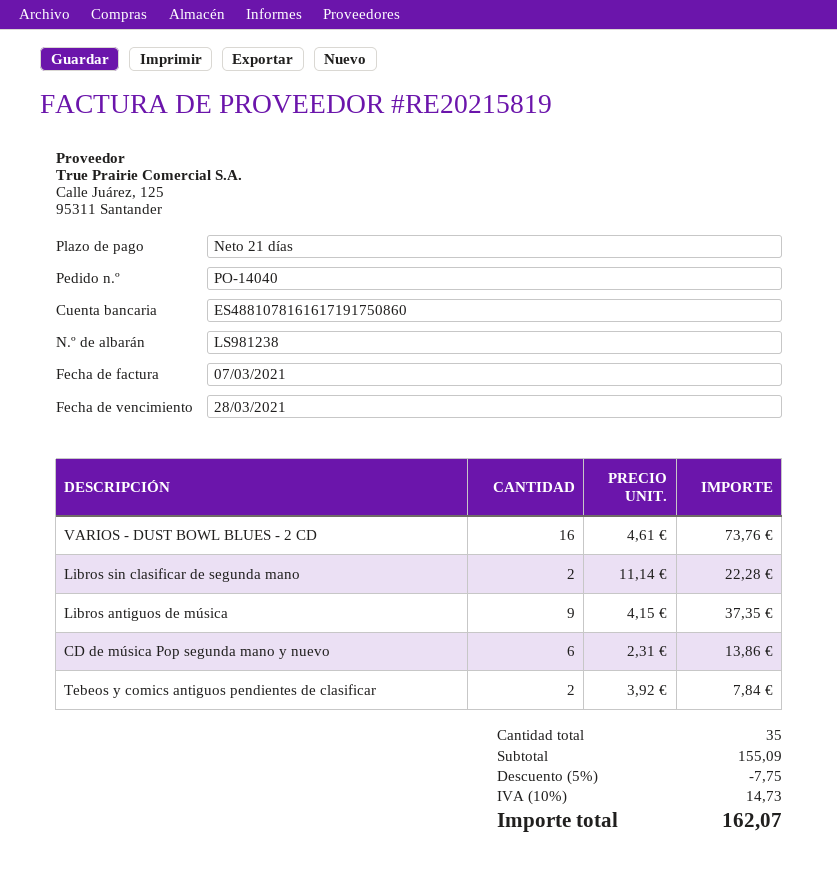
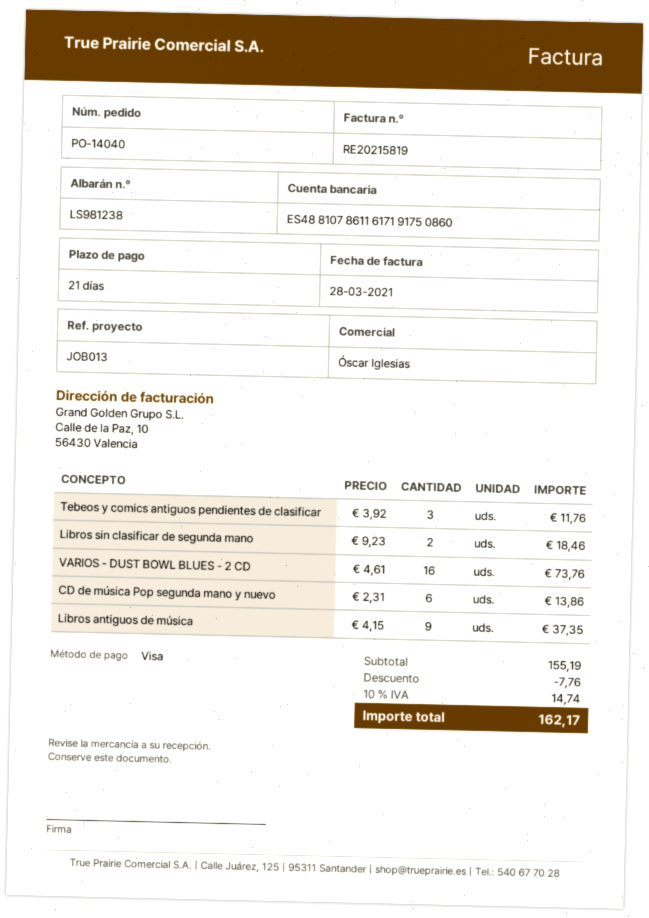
invoice date: 2021-03-07 -> 2021-03-28
bank account: ES4881078161617191750860 -> ES4881078611617191750860
Libros sin clasificar de segunda mano: 2 x 11.14 = 22.28 -> 2 x 9.23 = 18.46
Tebeos y comics antiguos pendientes de clasificar: 2 x 3.92 = 7.84 -> 3 x 3.92 = 11.76
subtotal: 155.09 -> 155.19
discount: 7.75 -> 7.76
tax: 10% = 14.73 -> 10% = 14.74
total: 162.07 -> 162.17

